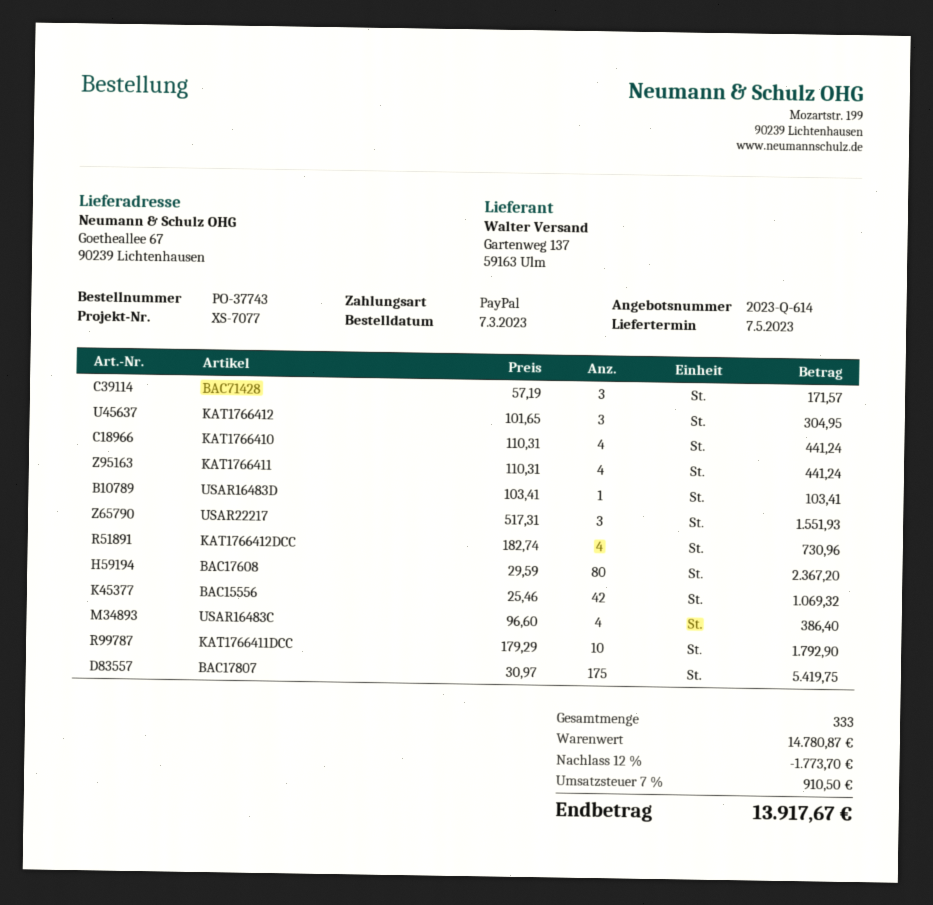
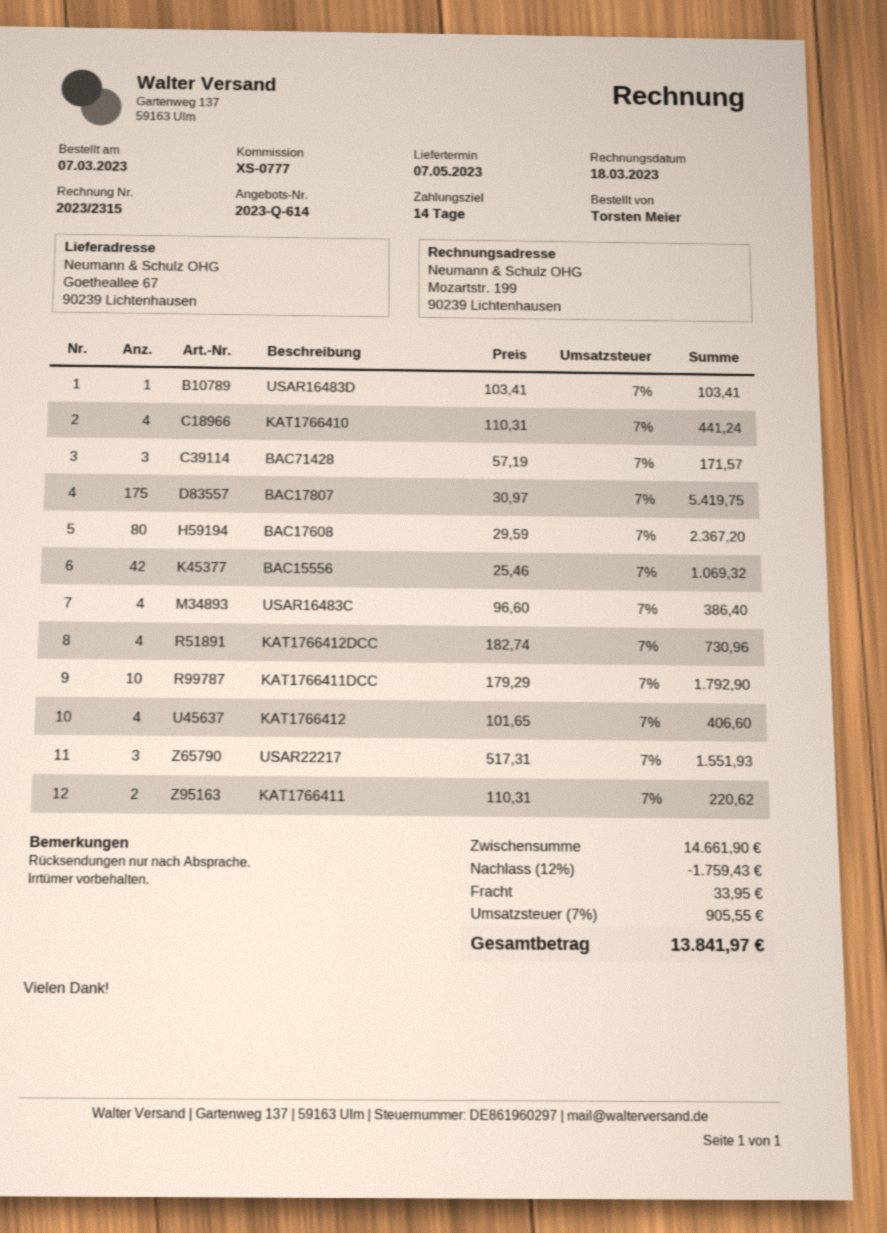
reference: XS-7077 -> XS-0777
KAT1766412: 3 x 101.65 = 304.95 -> 4 x 101.65 = 406.60
KAT1766411: 4 x 110.31 = 441.24 -> 2 x 110.31 = 220.62
subtotal: 14780.87 -> 14661.90
discount: 12% = 1773.70 -> 12% = 1759.43
shipping: none -> 33.95
tax: 7% = 910.50 -> 7% = 905.55
total: 13917.67 -> 13841.97

